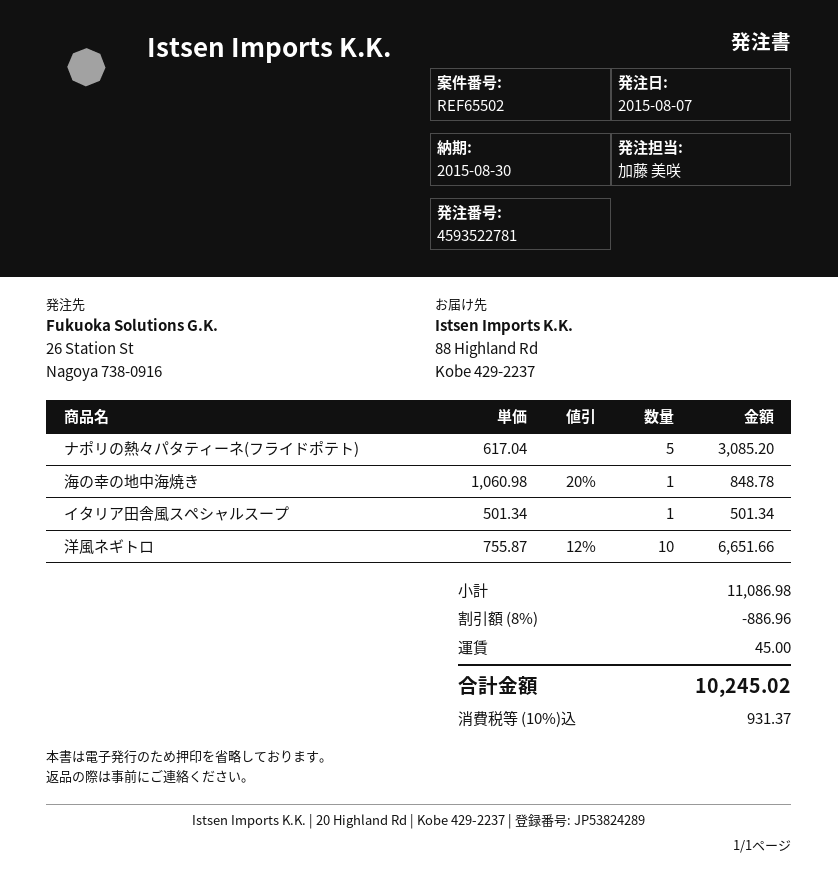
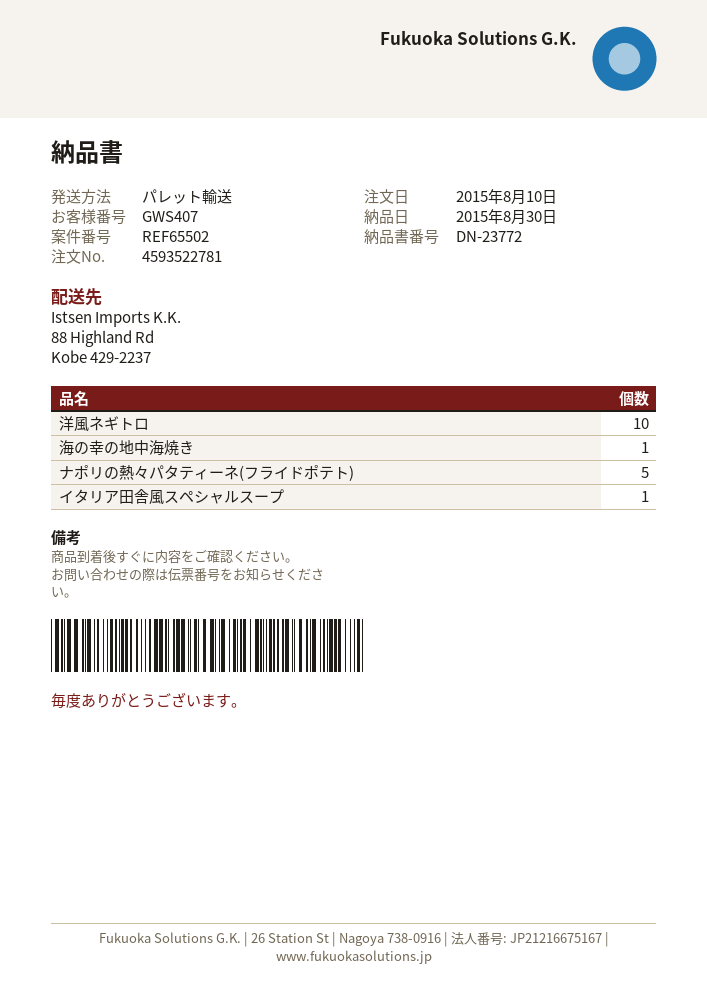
order date: 2015-08-07 -> 2015-08-10

